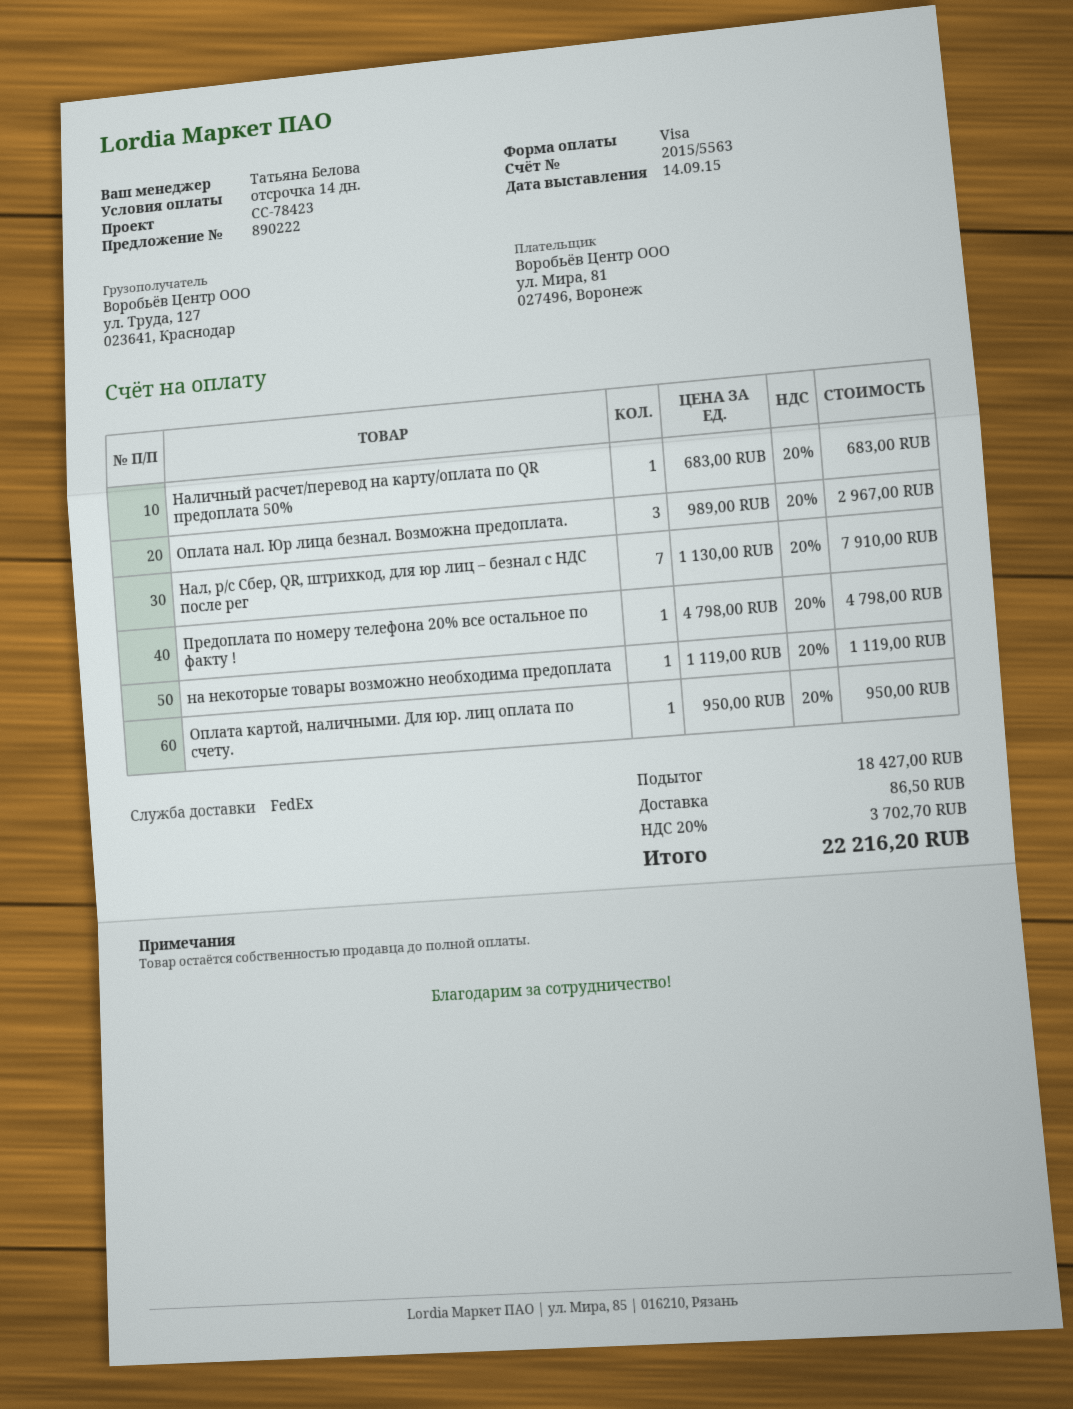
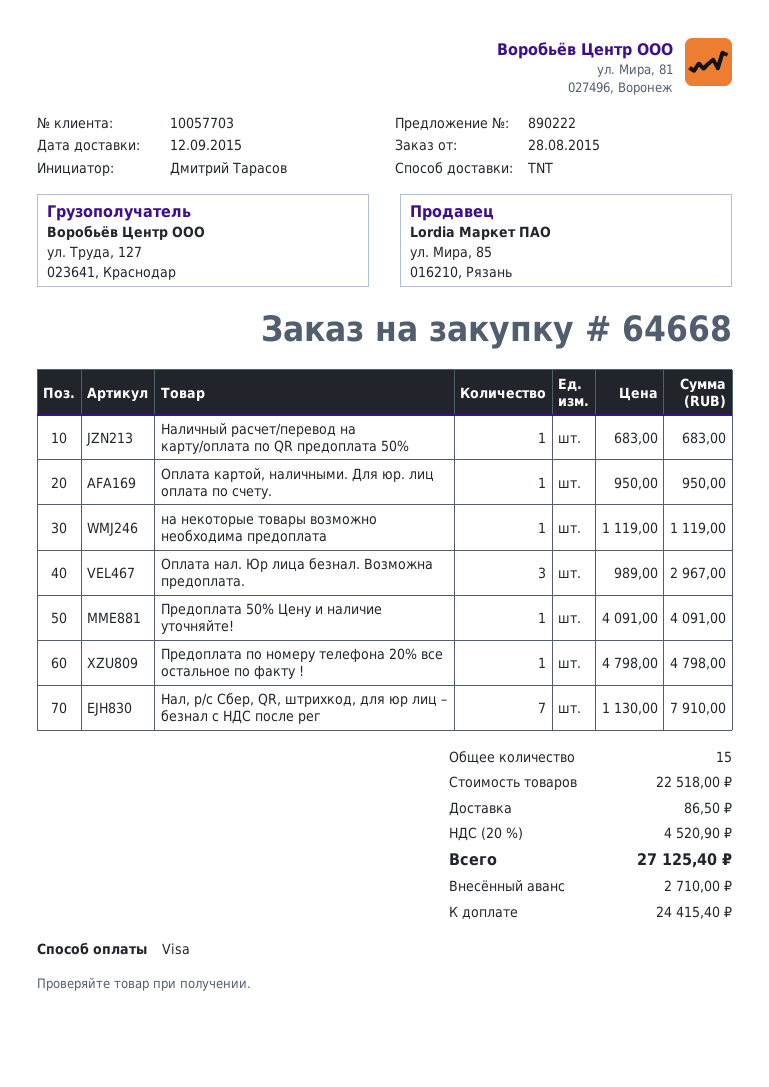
shipping method: FedEx -> TNT
Предоплата 50% Цену и наличие уточняйте!: none -> 1 x 4091.00 = 4091.00
subtotal: 18427.00 -> 22518.00
tax: 20% = 3702.70 -> 20% = 4520.90
total: 22216.20 -> 27125.40

